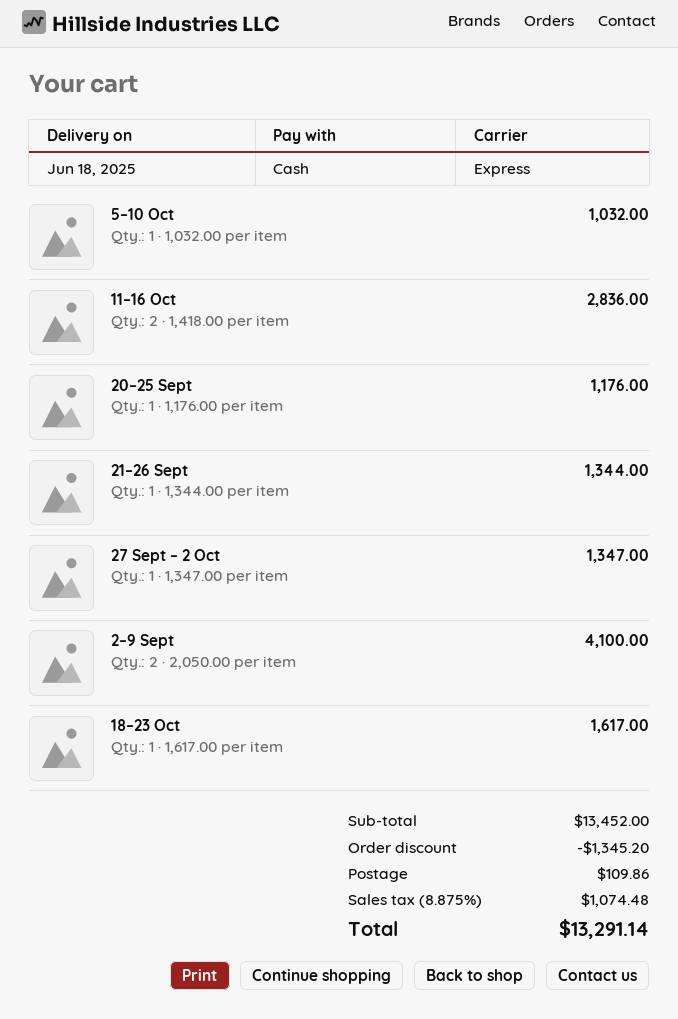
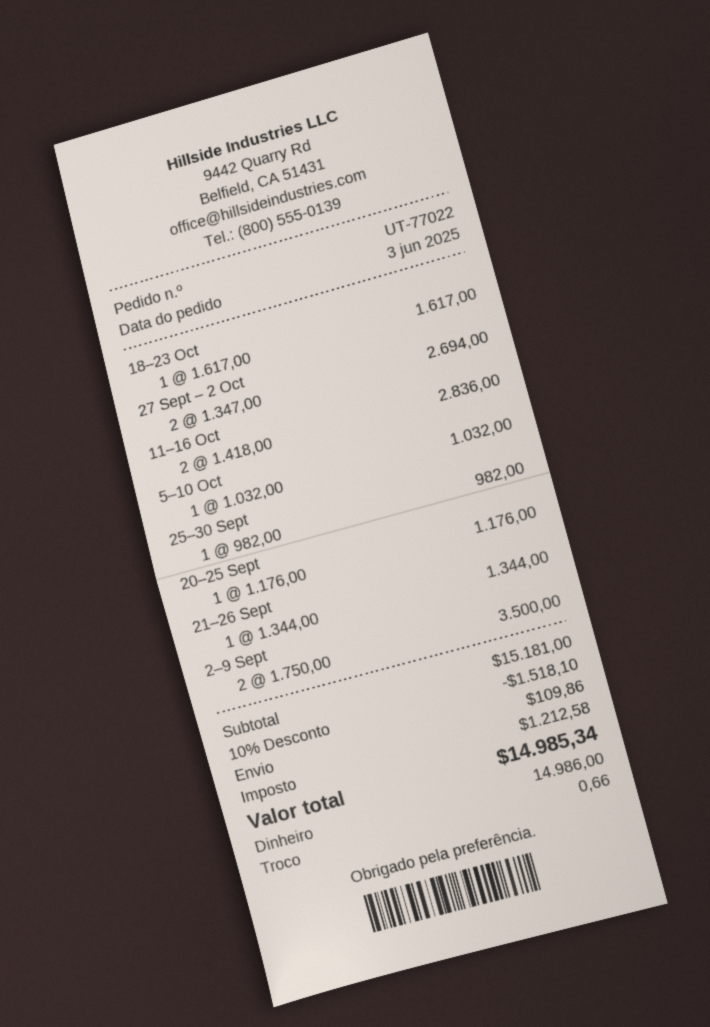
27 Sept – 2 Oct: 1 x 1347.00 = 1347.00 -> 2 x 1347.00 = 2694.00
2–9 Sept: 2 x 2050.00 = 4100.00 -> 2 x 1750.00 = 3500.00
25–30 Sept: none -> 1 x 982.00 = 982.00
subtotal: 13452.00 -> 15181.00
discount: 1345.20 -> 1518.10
tax: 1074.48 -> 1212.58
total: 13291.14 -> 14985.34

